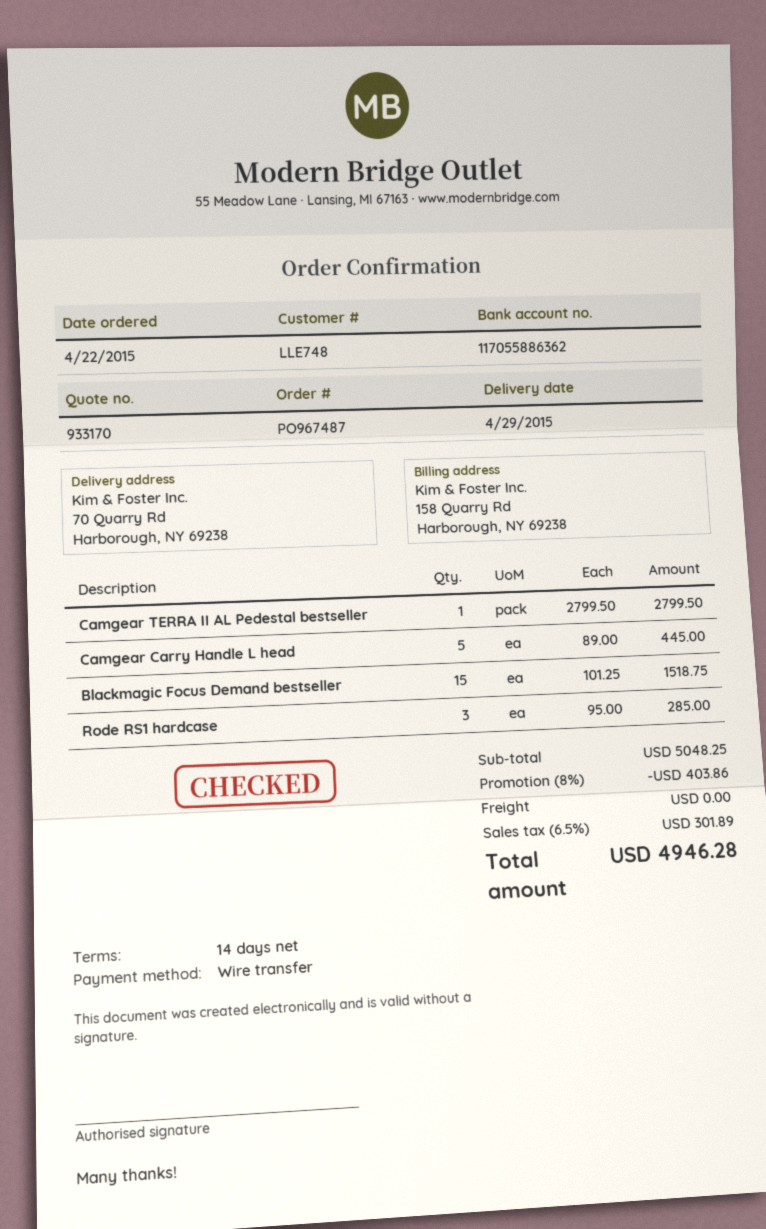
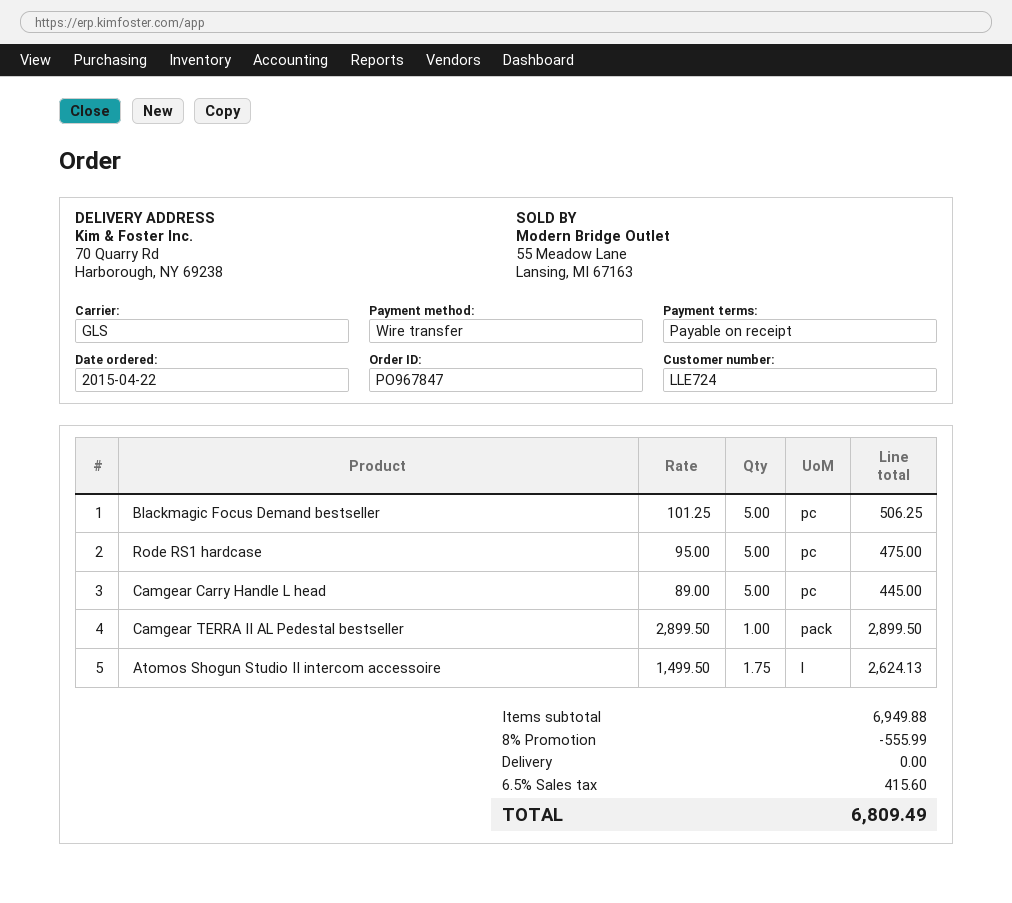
order number: PO967487 -> PO967847
payment terms: 14 days -> on receipt
customer number: LLE748 -> LLE724
Camgear TERRA II AL Pedestal bestseller: 1 x 2799.50 = 2799.50 -> 1 x 2899.50 = 2899.50
Blackmagic Focus Demand bestseller: 15 x 101.25 = 1518.75 -> 5 x 101.25 = 506.25
Rode RS1 hardcase: 3 x 95.00 = 285.00 -> 5 x 95.00 = 475.00
Atomos Shogun Studio II intercom accessoire: none -> 1.75 x 1499.50 = 2624.13
subtotal: 5048.25 -> 6949.88
discount: 8% = 403.86 -> 8% = 555.99
tax: 6.5% = 301.89 -> 6.5% = 415.60
total: 4946.28 -> 6809.49

